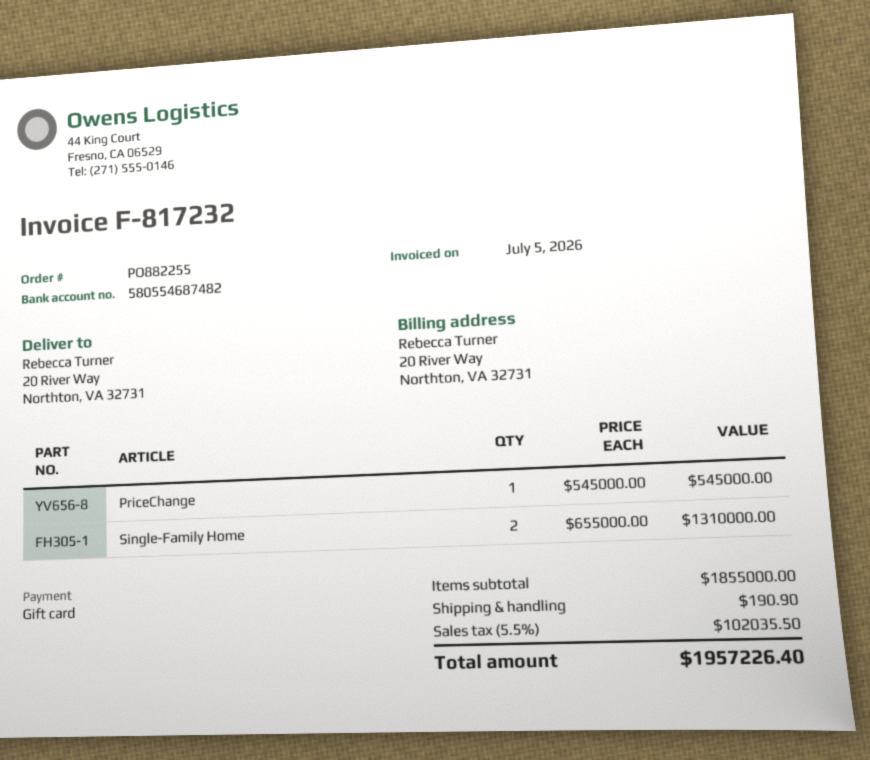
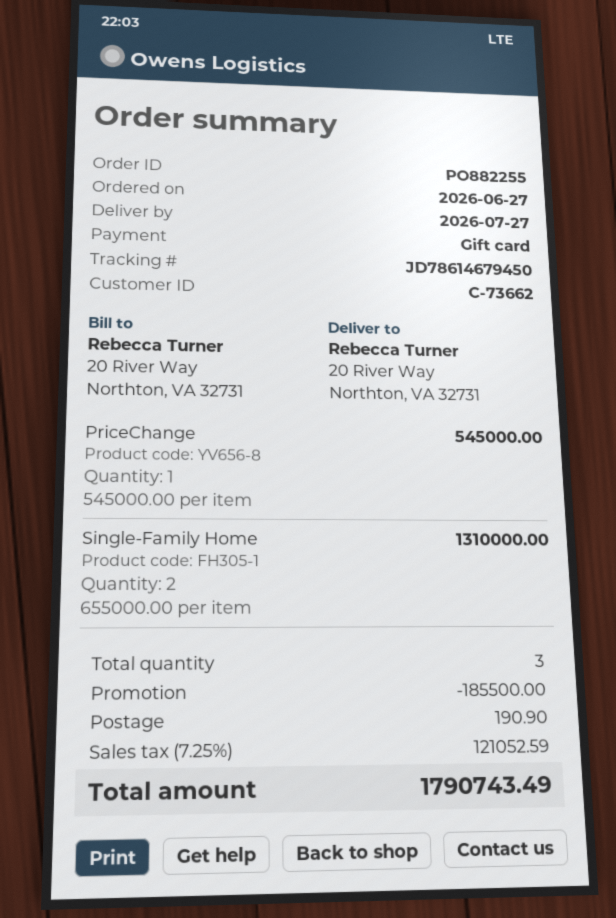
discount: none -> 185500.00
tax: 5.5% = 102035.50 -> 7.25% = 121052.59
total: 1957226.40 -> 1790743.49

